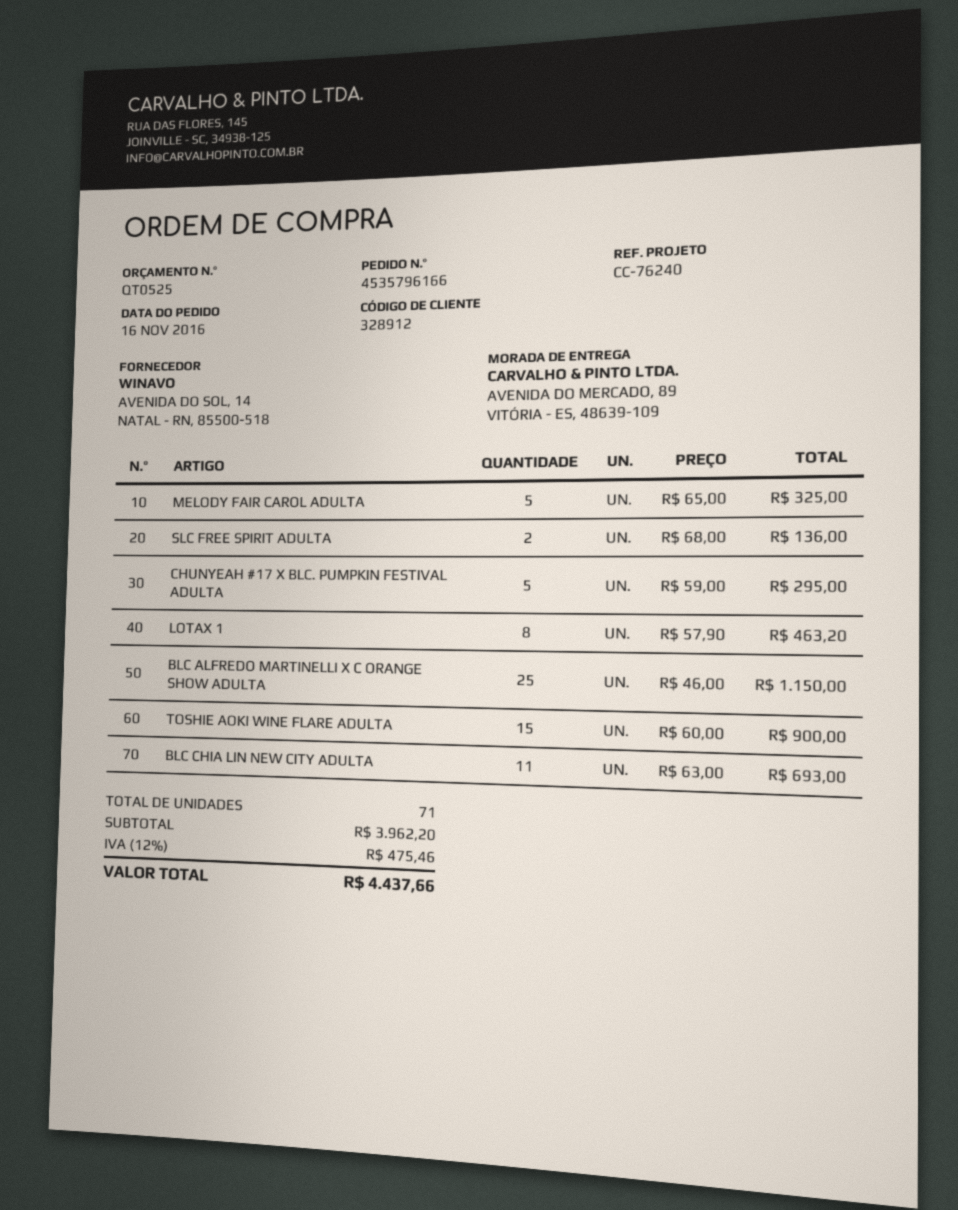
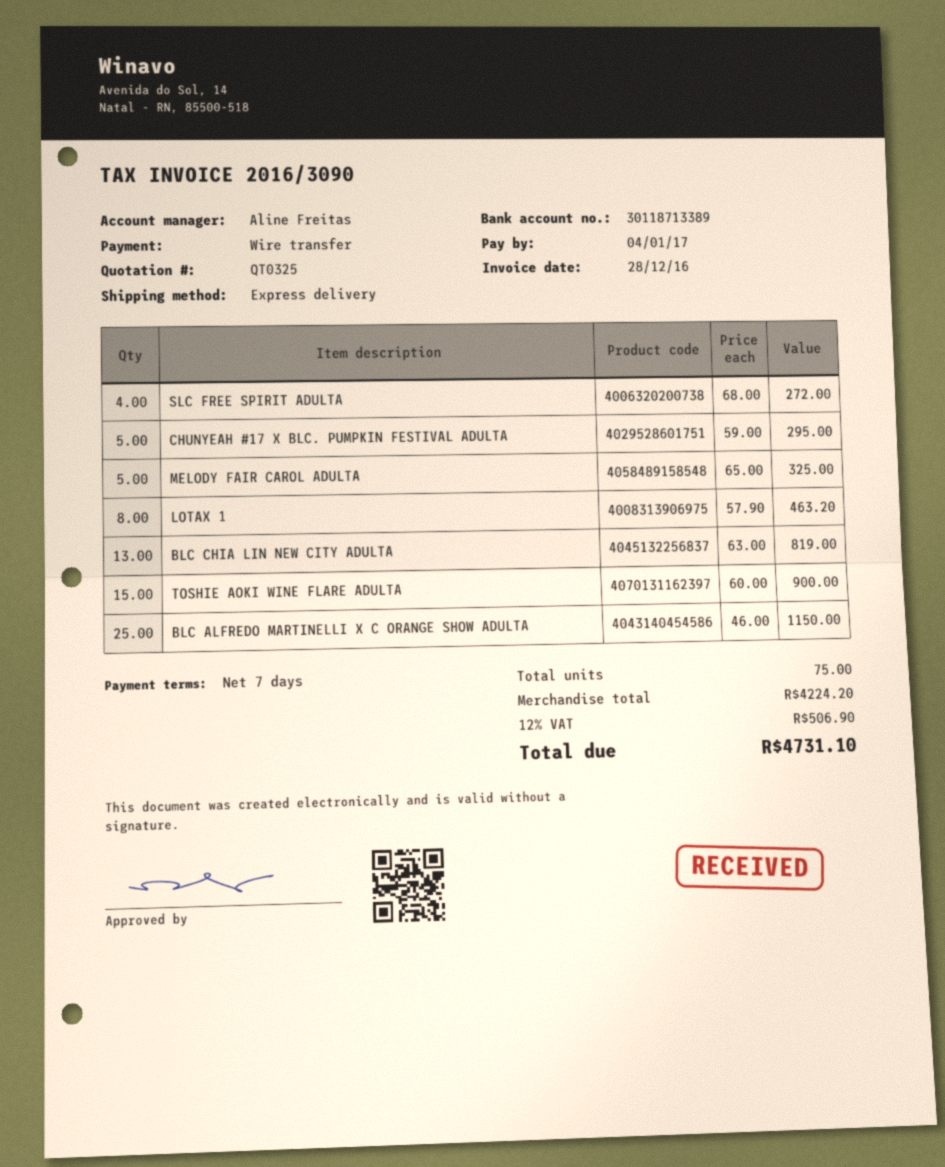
quote number: QT0525 -> QT0325
SLC FREE SPIRIT ADULTA: 2 x 68.00 = 136.00 -> 4 x 68.00 = 272.00
BLC CHIA LIN NEW CITY ADULTA: 11 x 63.00 = 693.00 -> 13 x 63.00 = 819.00
total quantity: 71 -> 75
subtotal: 3962.20 -> 4224.20
tax: 12% = 475.46 -> 12% = 506.90
total: 4437.66 -> 4731.10

